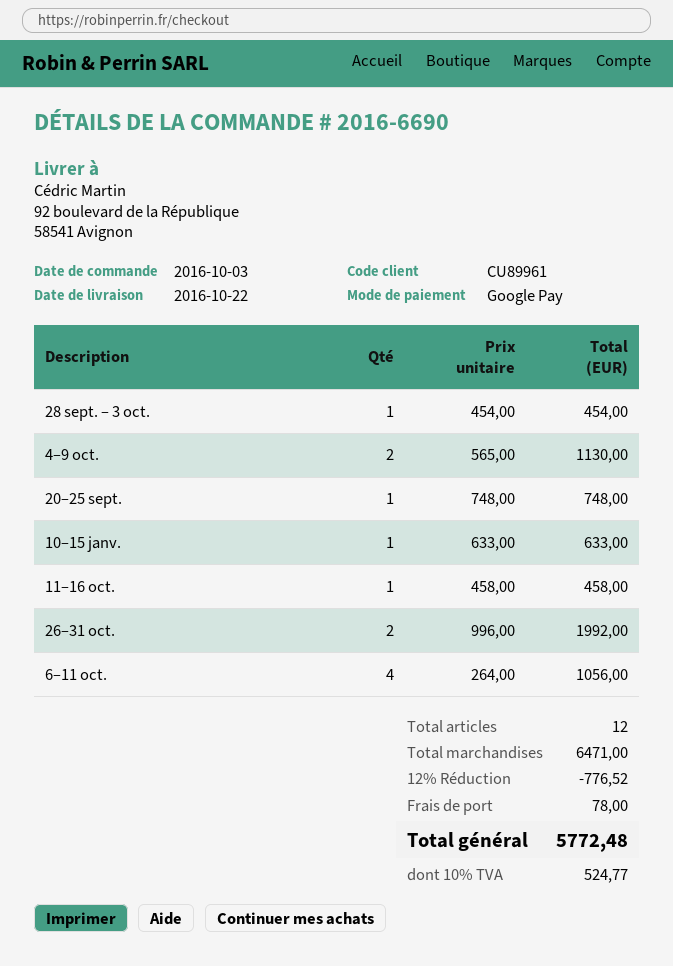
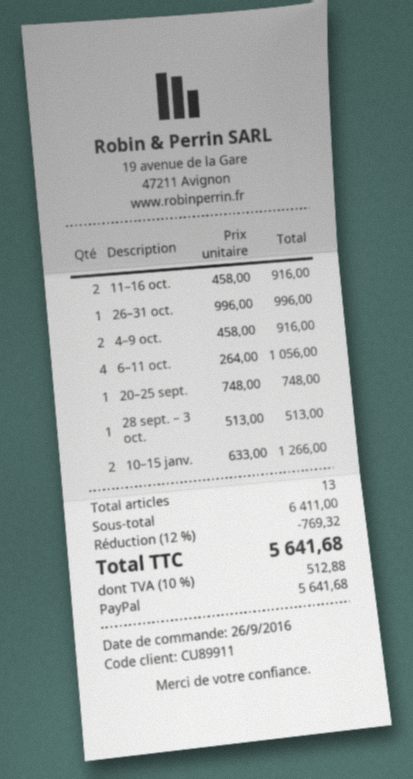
order date: 2016-10-03 -> 2016-09-26
customer number: CU89961 -> CU89911
payment method: Google Pay -> PayPal
28 sept. – 3 oct.: 1 x 454.00 = 454.00 -> 1 x 513.00 = 513.00
4–9 oct.: 2 x 565.00 = 1130.00 -> 2 x 458.00 = 916.00
10–15 janv.: 1 x 633.00 = 633.00 -> 2 x 633.00 = 1266.00
11–16 oct.: 1 x 458.00 = 458.00 -> 2 x 458.00 = 916.00
26–31 oct.: 2 x 996.00 = 1992.00 -> 1 x 996.00 = 996.00
total quantity: 12 -> 13
subtotal: 6471.00 -> 6411.00
discount: 12% = 776.52 -> 12% = 769.32
shipping: 78.00 -> none
tax: 10% = 524.77 -> 10% = 512.88
total: 5772.48 -> 5641.68

